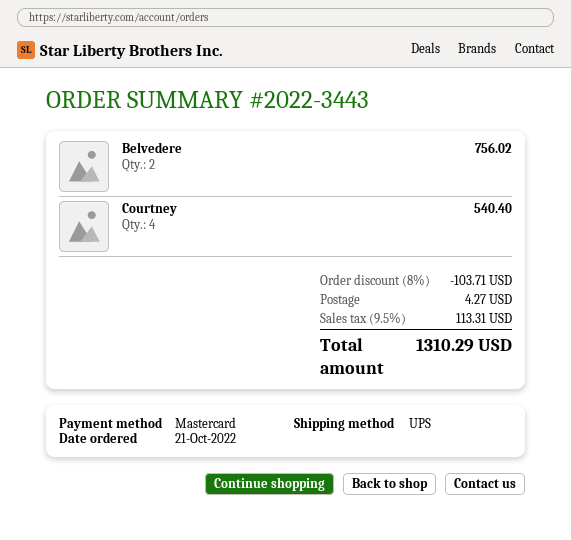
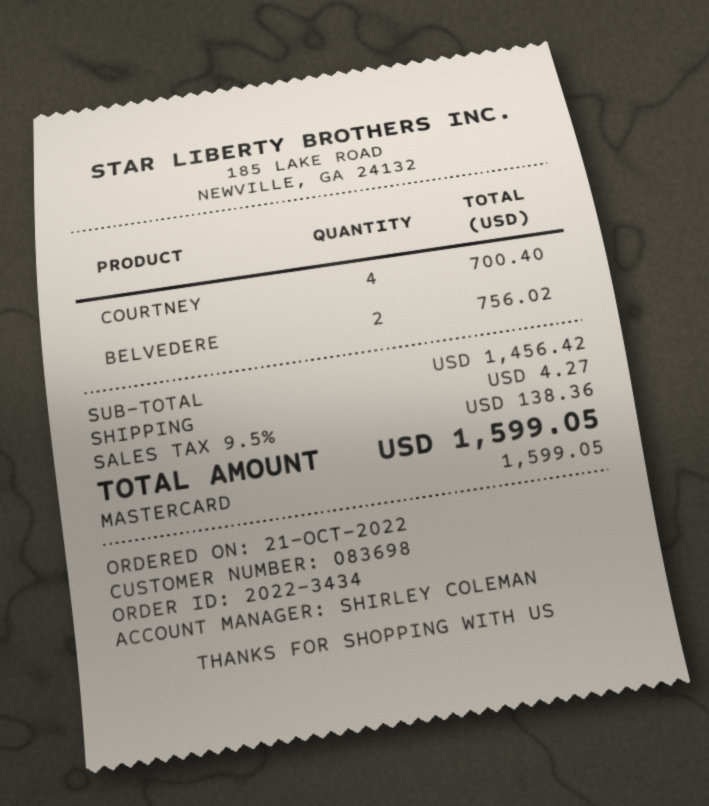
order number: 2022-3443 -> 2022-3434
Courtney: 4 for 540.40 -> 4 for 700.40
discount: 8% = 103.71 -> none
tax: 9.5% = 113.31 -> 9.5% = 138.36
total: 1310.29 -> 1599.05

